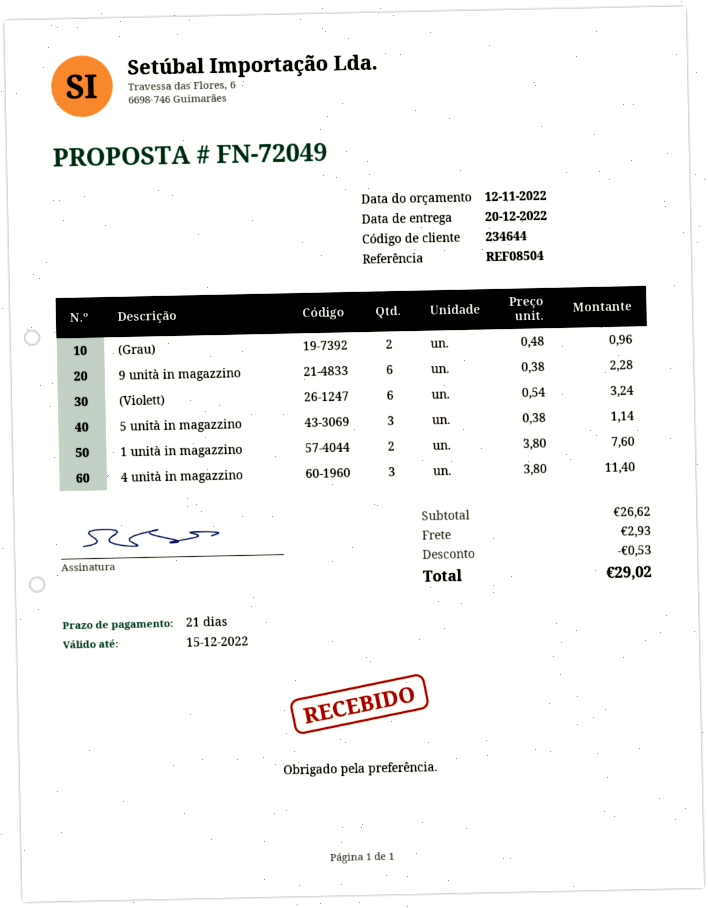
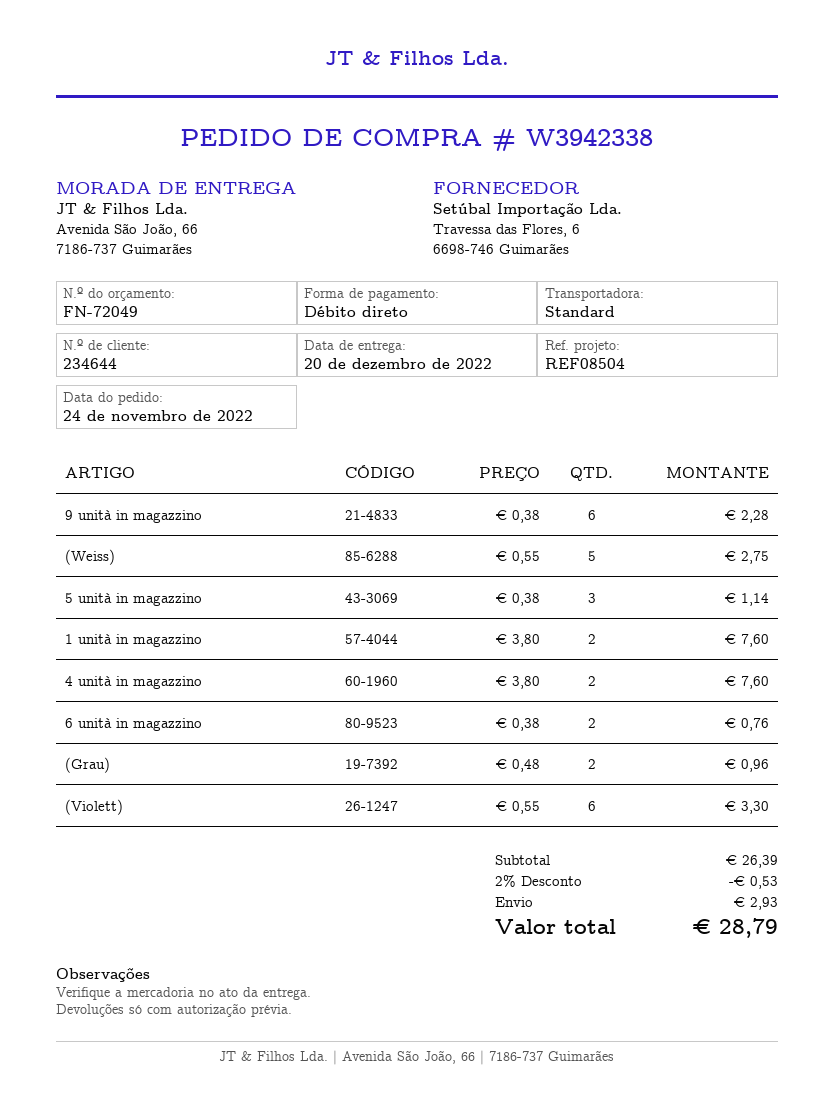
(Violett): 6 x 0.54 = 3.24 -> 6 x 0.55 = 3.30
4 unità in magazzino: 3 x 3.80 = 11.40 -> 2 x 3.80 = 7.60
(Weiss): none -> 5 x 0.55 = 2.75
6 unità in magazzino: none -> 2 x 0.38 = 0.76
subtotal: 26.62 -> 26.39
total: 29.02 -> 28.79

